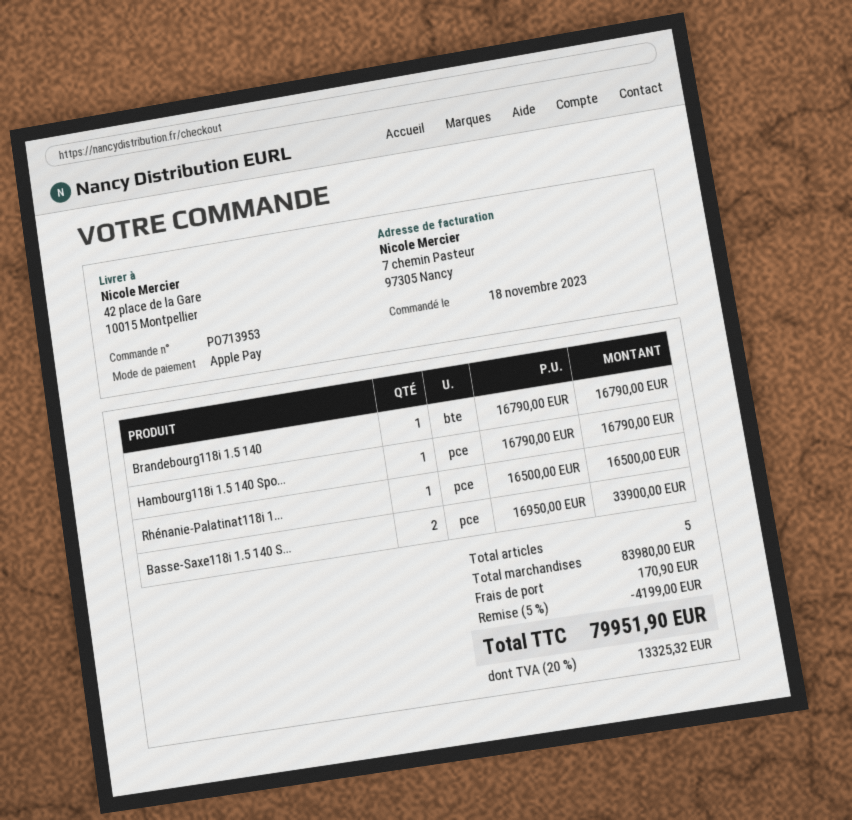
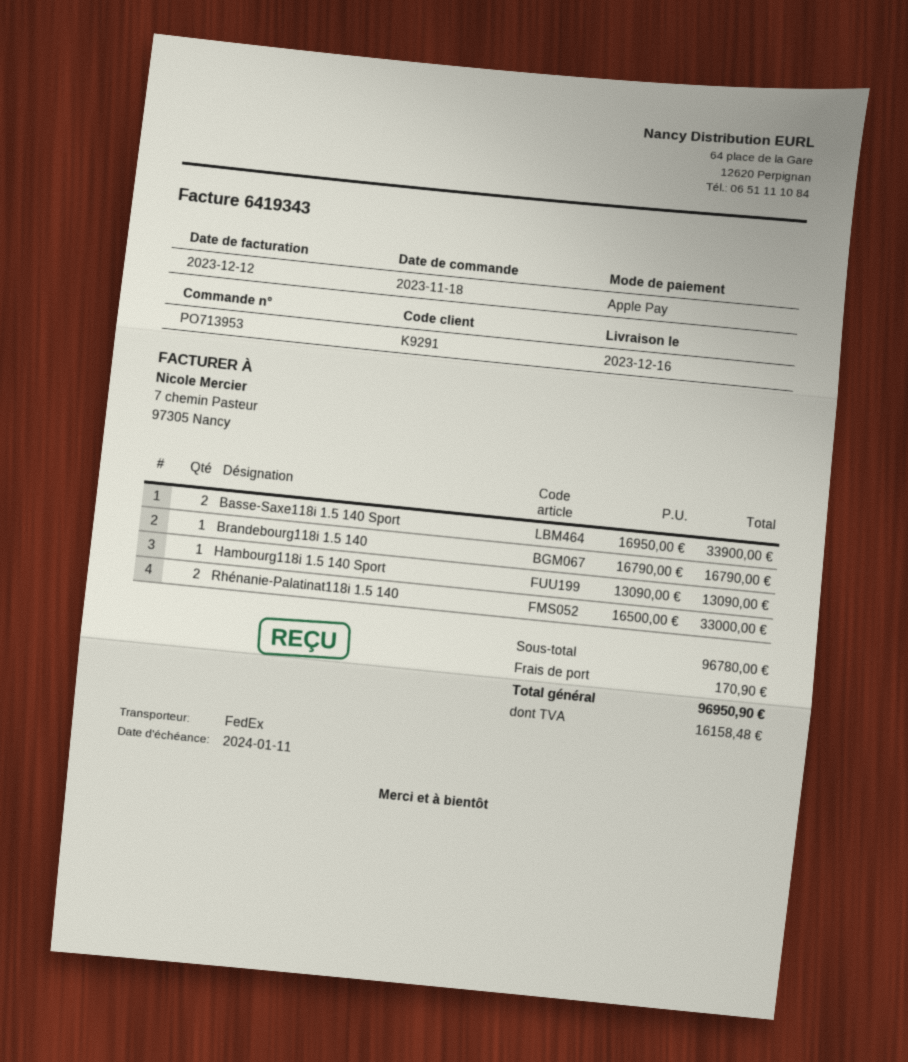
Hambourg118i 1.5 140 Spo...: 1 x 16790.00 = 16790.00 -> 1 x 13090.00 = 13090.00
Rhénanie-Palatinat118i 1...: 1 x 16500.00 = 16500.00 -> 2 x 16500.00 = 33000.00
subtotal: 83980.00 -> 96780.00
discount: 5% = 4199.00 -> none
tax: 13325.32 -> 16158.48
total: 79951.90 -> 96950.90

